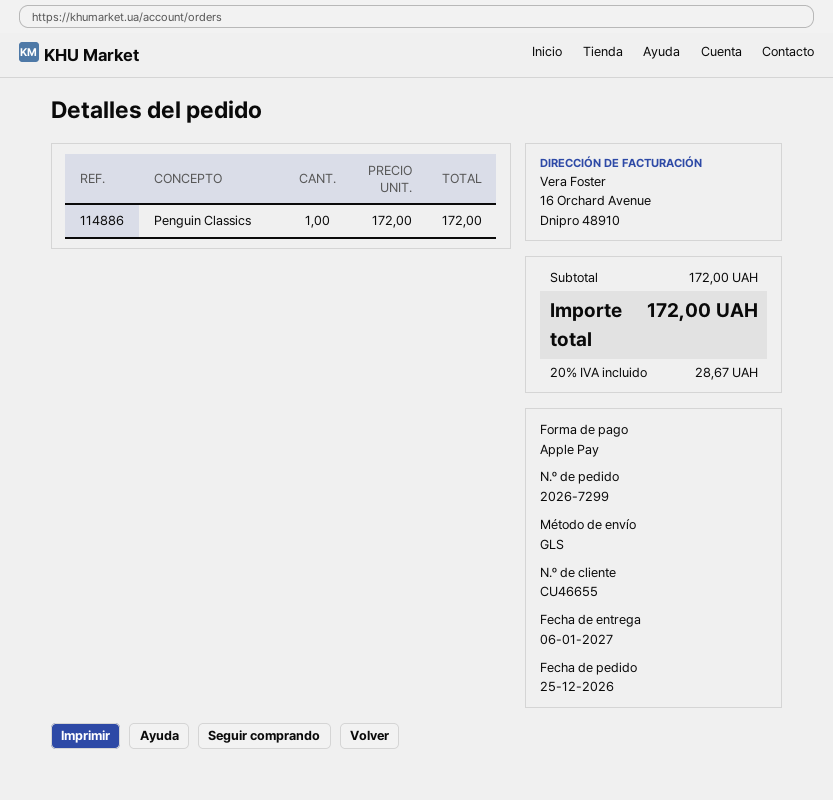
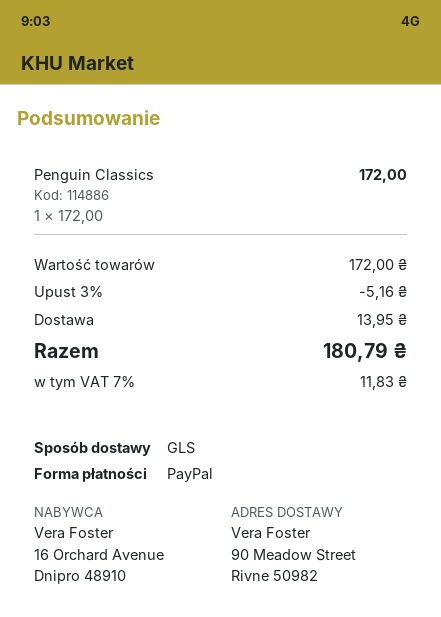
payment method: Apple Pay -> PayPal
discount: none -> 3% = 5.16
shipping: none -> 13.95
tax: 20% = 28.67 -> 7% = 11.83
total: 172.00 -> 180.79

